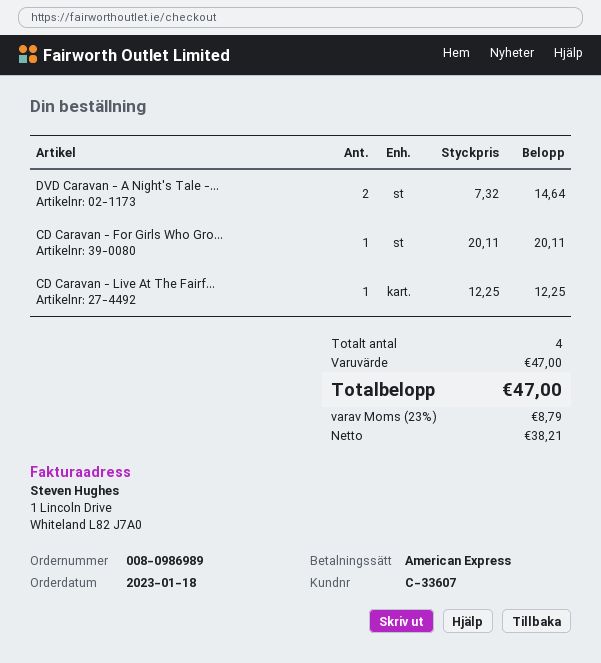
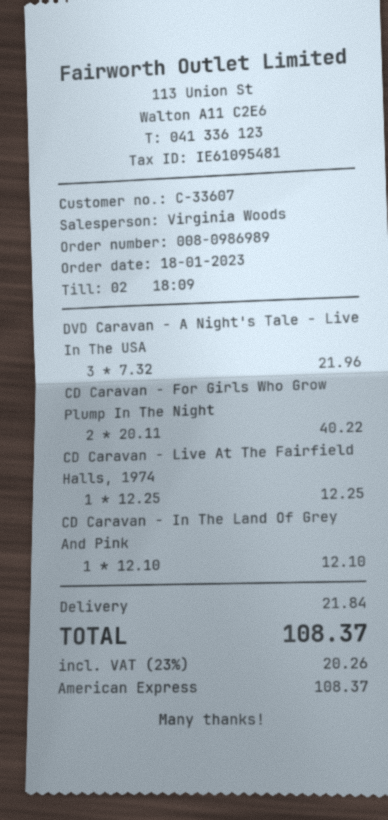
DVD Caravan - A Night's Tale -...: 2 x 7.32 = 14.64 -> 3 x 7.32 = 21.96
CD Caravan - For Girls Who Gro...: 1 x 20.11 = 20.11 -> 2 x 20.11 = 40.22
CD Caravan - In The Land Of Grey And Pink: none -> 1 x 12.10 = 12.10
shipping: none -> 21.84
tax: 23% = 8.79 -> 23% = 20.26
total: 47.00 -> 108.37

